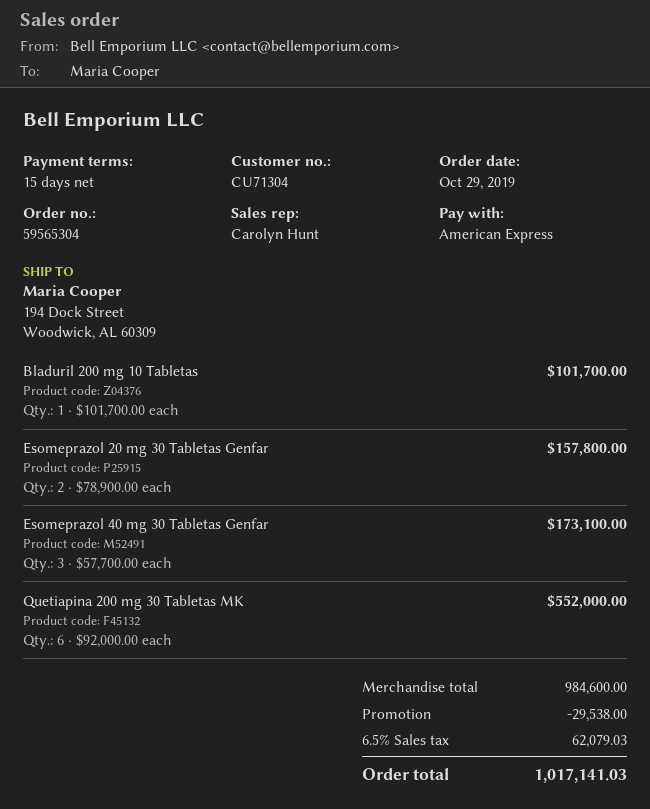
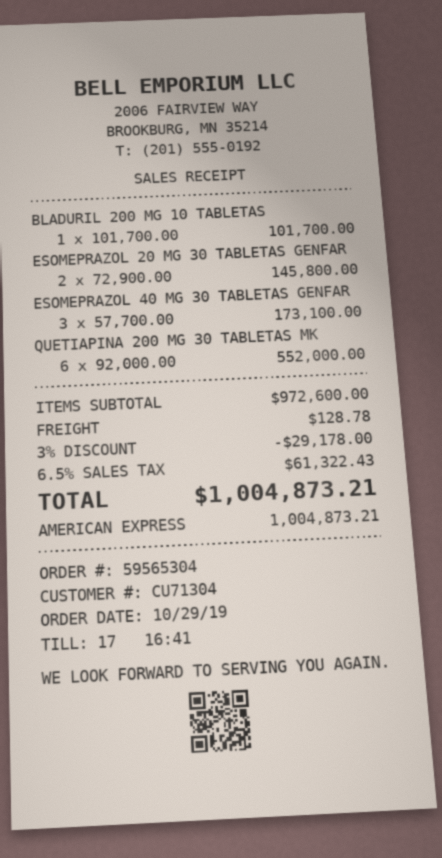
Esomeprazol 20 mg 30 Tabletas Genfar: 2 x 78900.00 = 157800.00 -> 2 x 72900.00 = 145800.00
subtotal: 984600.00 -> 972600.00
discount: 29538.00 -> 29178.00
shipping: none -> 128.78
tax: 6.5% = 62079.03 -> 6.5% = 61322.43
total: 1017141.03 -> 1004873.21

